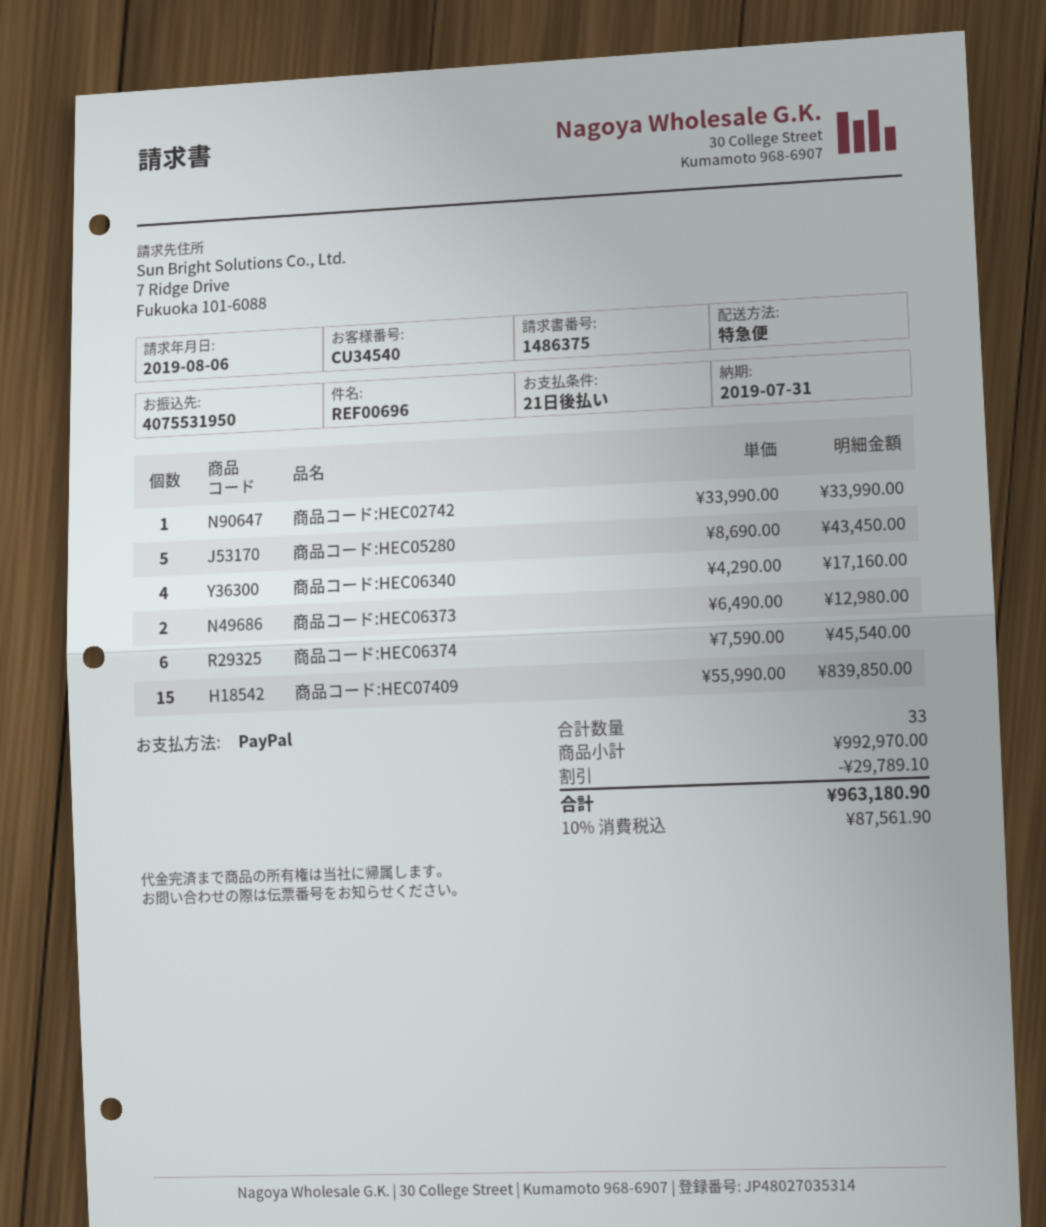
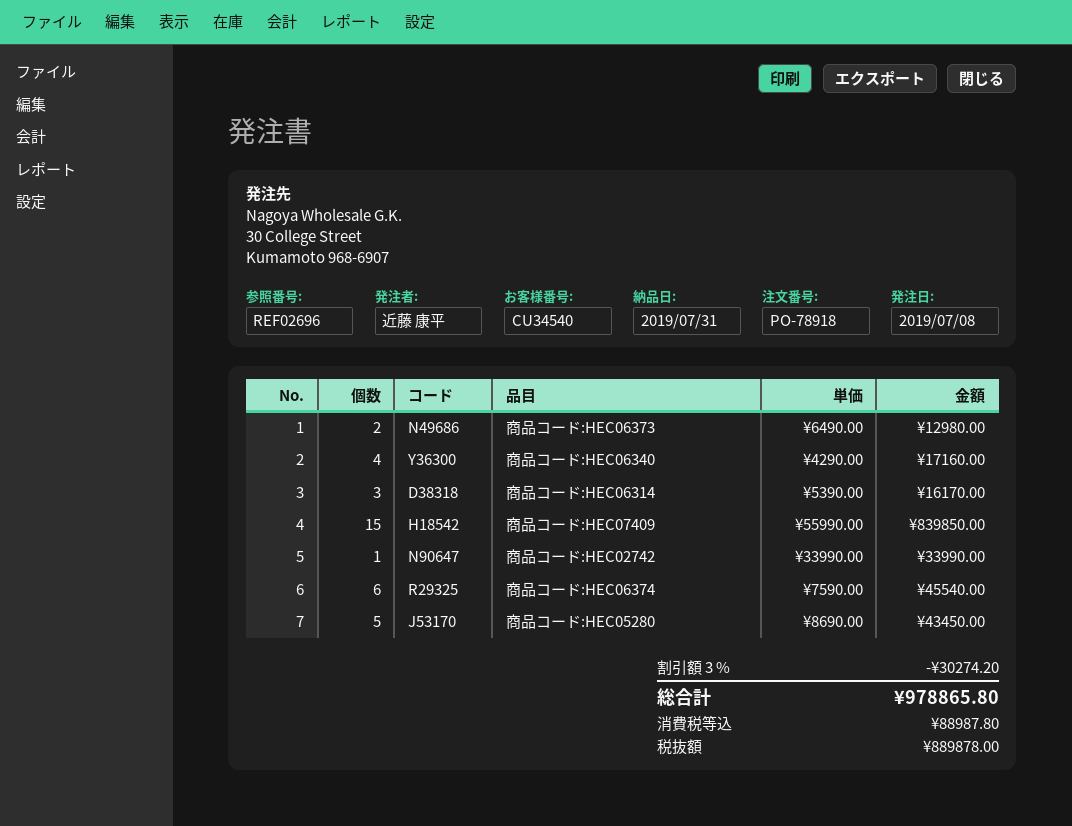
reference: REF00696 -> REF02696
商品コード:HEC06314: none -> 3 x 5390.00 = 16170.00
discount: 29789.10 -> 30274.20
tax: 87561.90 -> 88987.80
total: 963180.90 -> 978865.80

